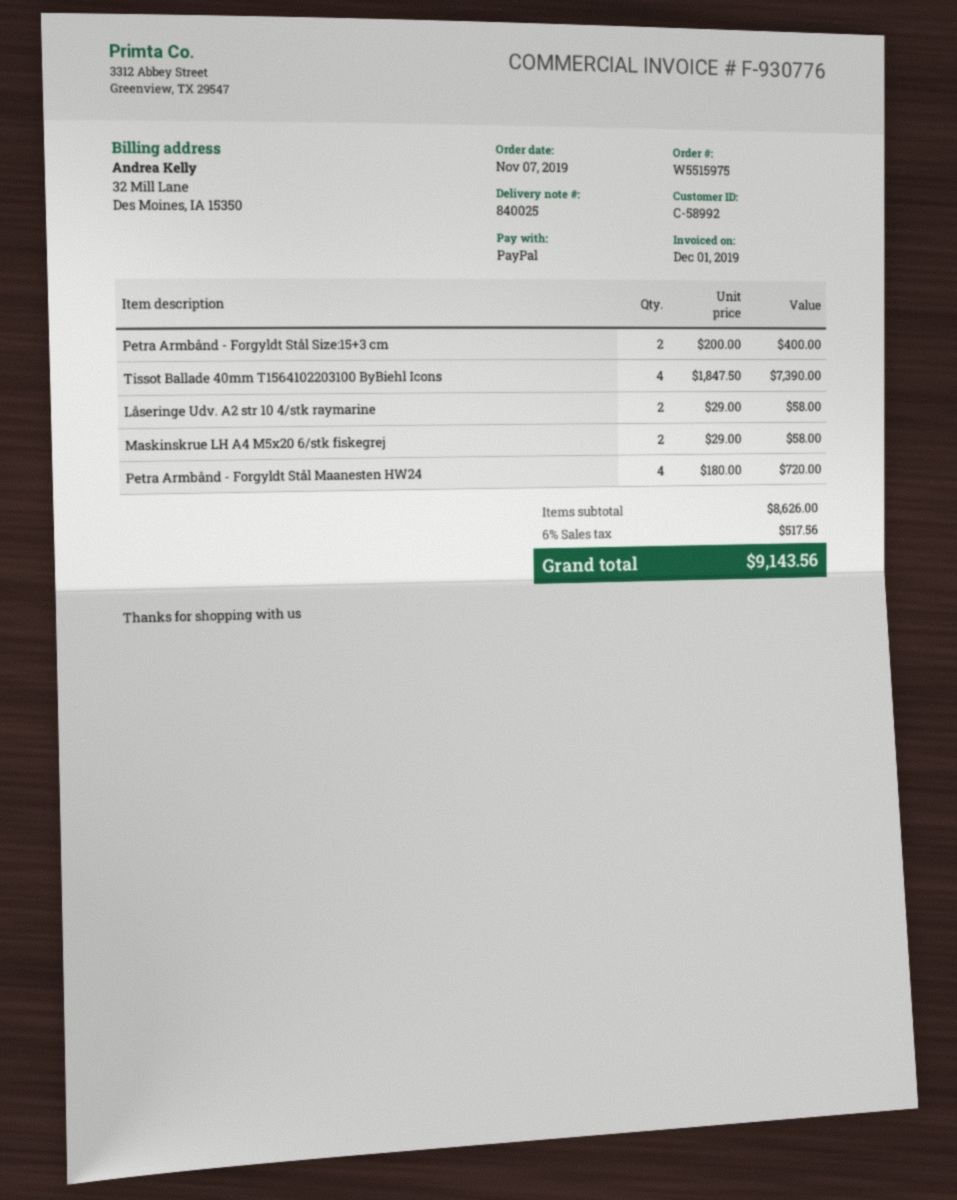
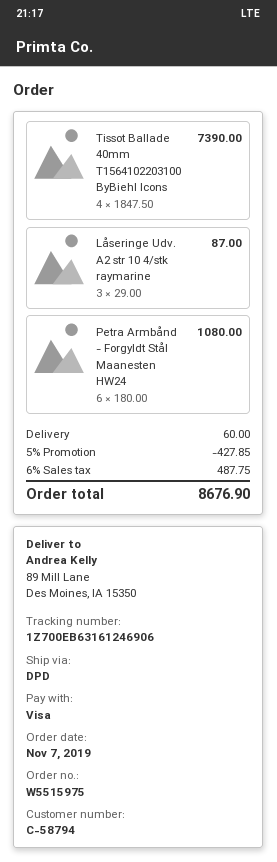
customer number: C-58992 -> C-58794
payment method: PayPal -> Visa
Petra Armbånd - Forgyldt Stål Size:15+3 cm: 2 x 200.00 = 400.00 -> none
Låseringe Udv. A2 str 10 4/stk raymarine: 2 x 29.00 = 58.00 -> 3 x 29.00 = 87.00
Maskinskrue LH A4 M5x20 6/stk fiskegrej: 2 x 29.00 = 58.00 -> none
Petra Armbånd - Forgyldt Stål Maanesten HW24: 4 x 180.00 = 720.00 -> 6 x 180.00 = 1080.00
discount: none -> 5% = 427.85
shipping: none -> 60.00
tax: 6% = 517.56 -> 6% = 487.75
total: 9143.56 -> 8676.90

